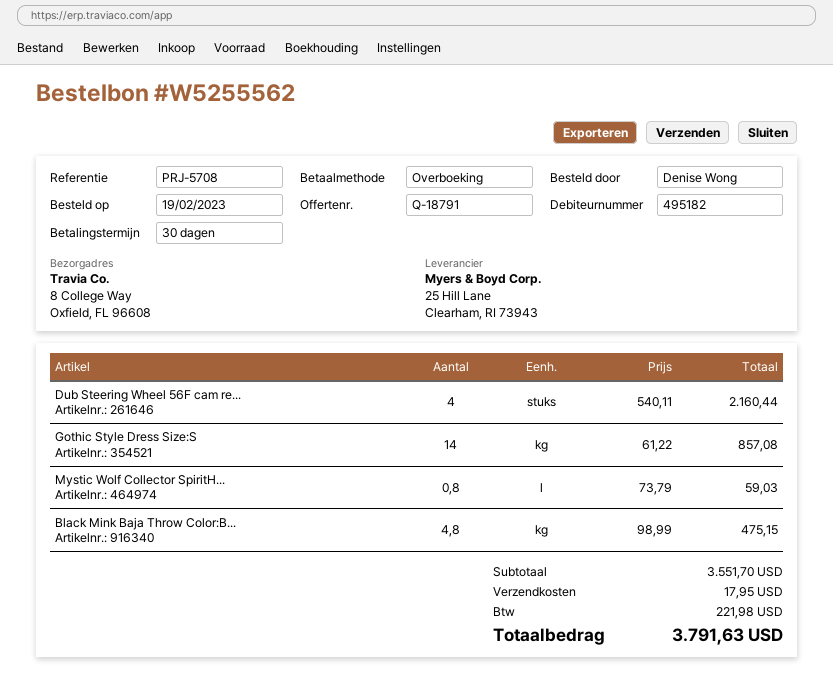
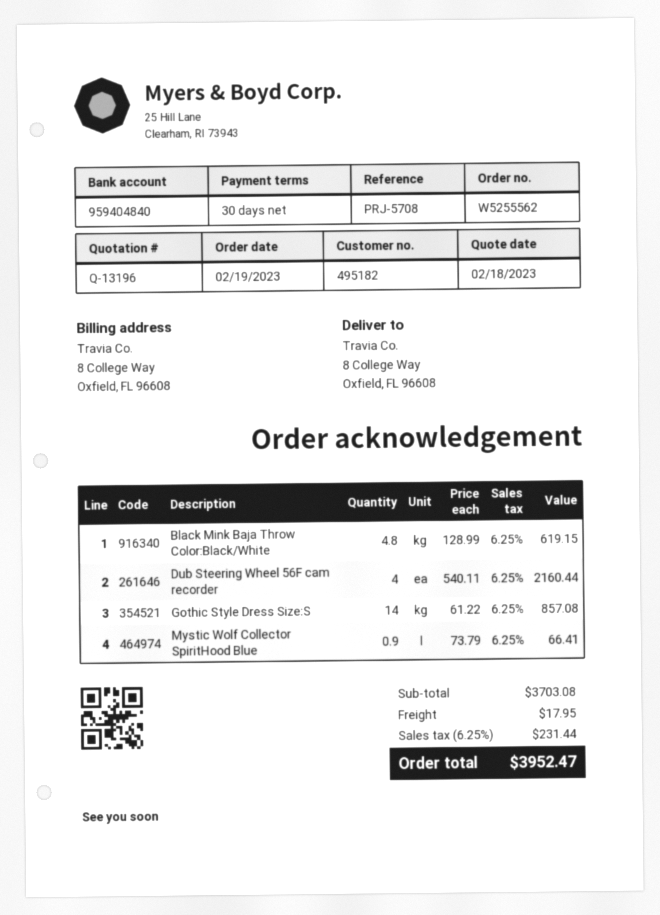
quote number: Q-18791 -> Q-13196
Mystic Wolf Collector SpiritH...: 0.8 x 73.79 = 59.03 -> 0.9 x 73.79 = 66.41
Black Mink Baja Throw Color:B...: 4.8 x 98.99 = 475.15 -> 4.8 x 128.99 = 619.15
subtotal: 3551.70 -> 3703.08
tax: 221.98 -> 231.44
total: 3791.63 -> 3952.47

